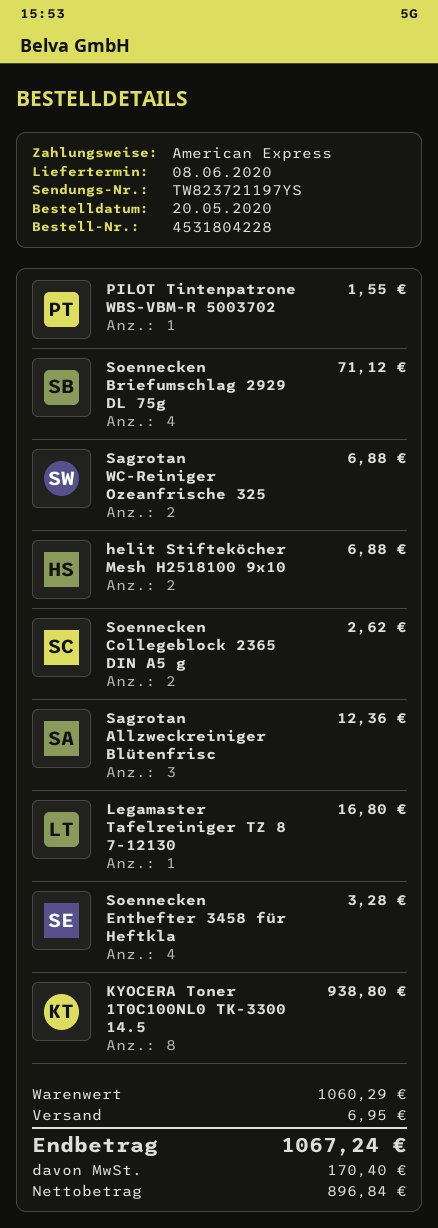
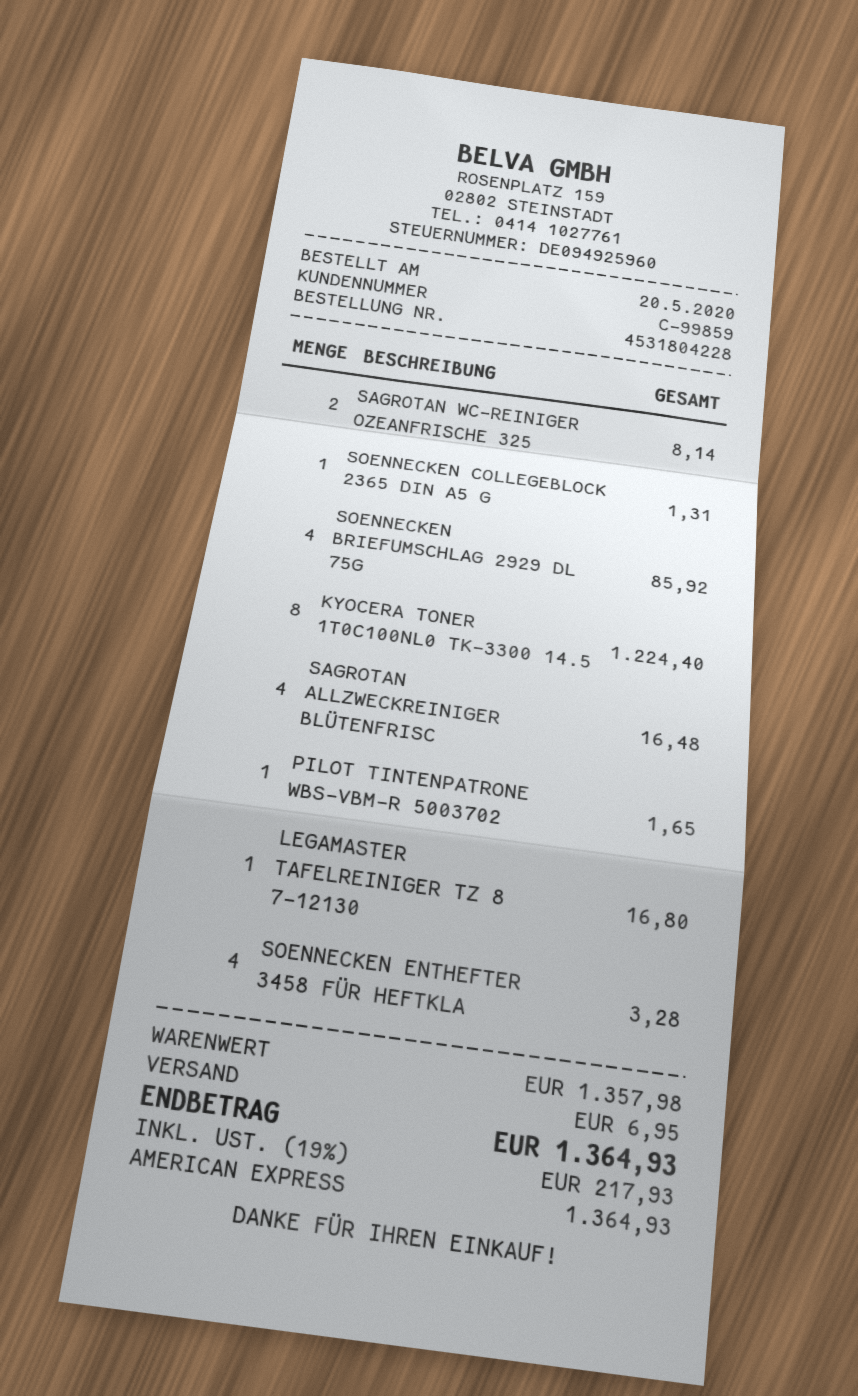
PILOT Tintenpatrone WBS-VBM-R 5003702: 1 for 1.55 -> 1 for 1.65
Soennecken Briefumschlag 2929 DL 75g: 4 for 71.12 -> 4 for 85.92
Sagrotan WC-Reiniger Ozeanfrische 325: 2 for 6.88 -> 2 for 8.14
helit Stifteköcher Mesh H2518100 9x10: 2 for 6.88 -> none
Soennecken Collegeblock 2365 DIN A5 g: 2 for 2.62 -> 1 for 1.31
Sagrotan Allzweckreiniger Blütenfrisc: 3 for 12.36 -> 4 for 16.48
KYOCERA Toner 1T0C100NL0 TK-3300 14.5: 8 for 938.80 -> 8 for 1224.40
subtotal: 1060.29 -> 1357.98
tax: 170.40 -> 217.93
total: 1067.24 -> 1364.93

